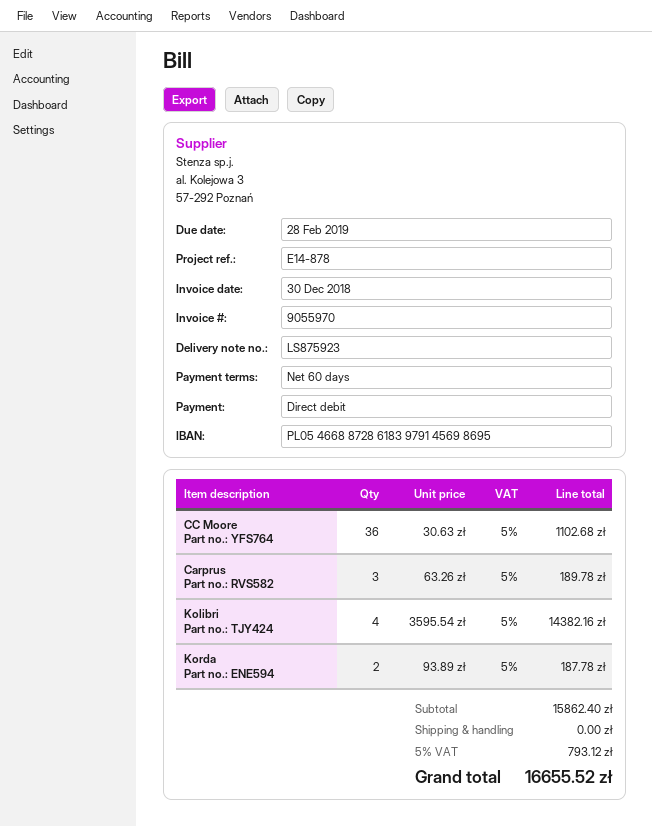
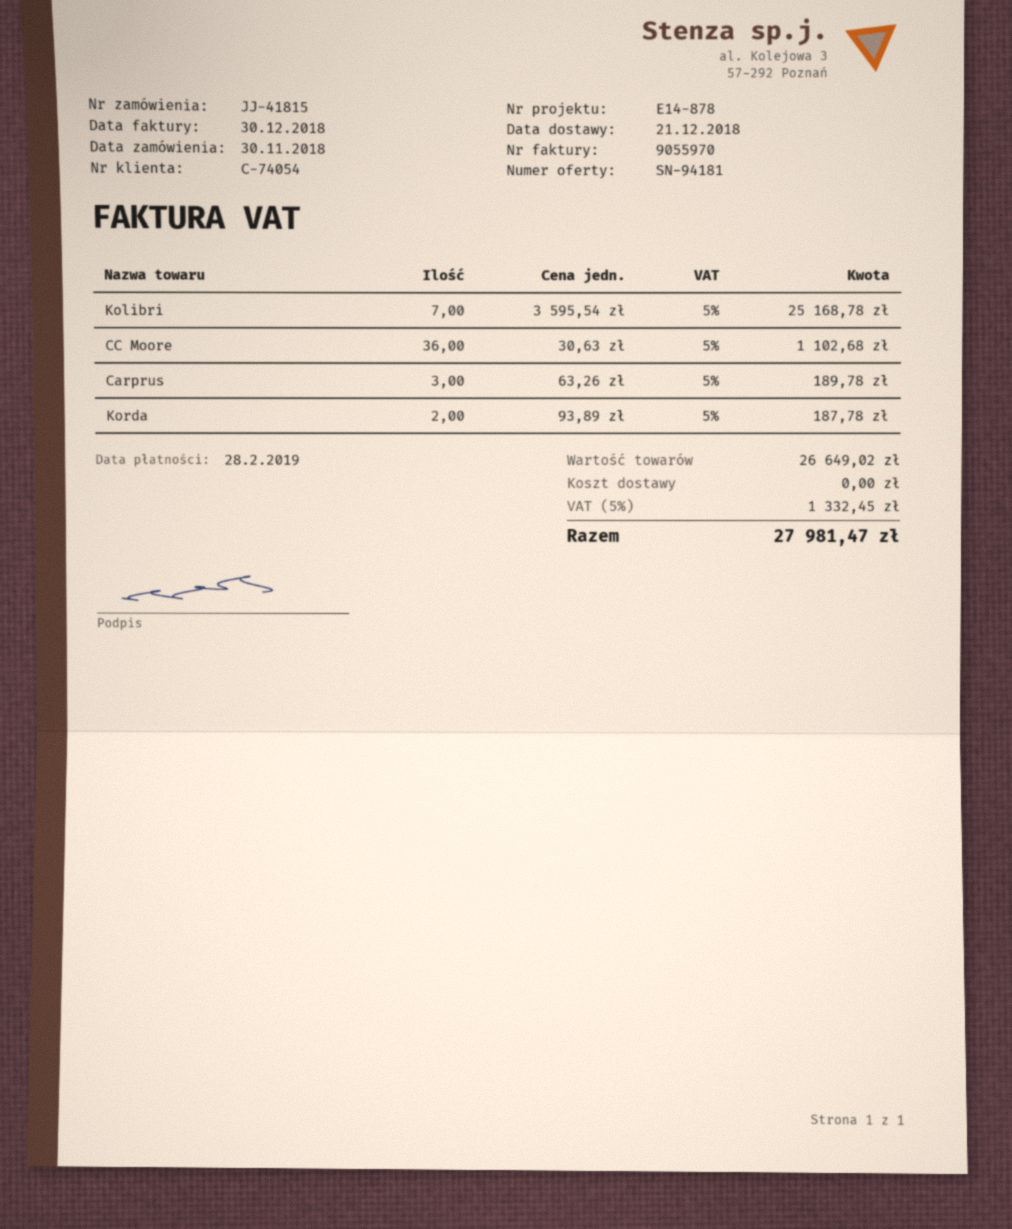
Kolibri: 4 x 3595.54 = 14382.16 -> 7 x 3595.54 = 25168.78
subtotal: 15862.40 -> 26649.02
tax: 5% = 793.12 -> 5% = 1332.45
total: 16655.52 -> 27981.47

